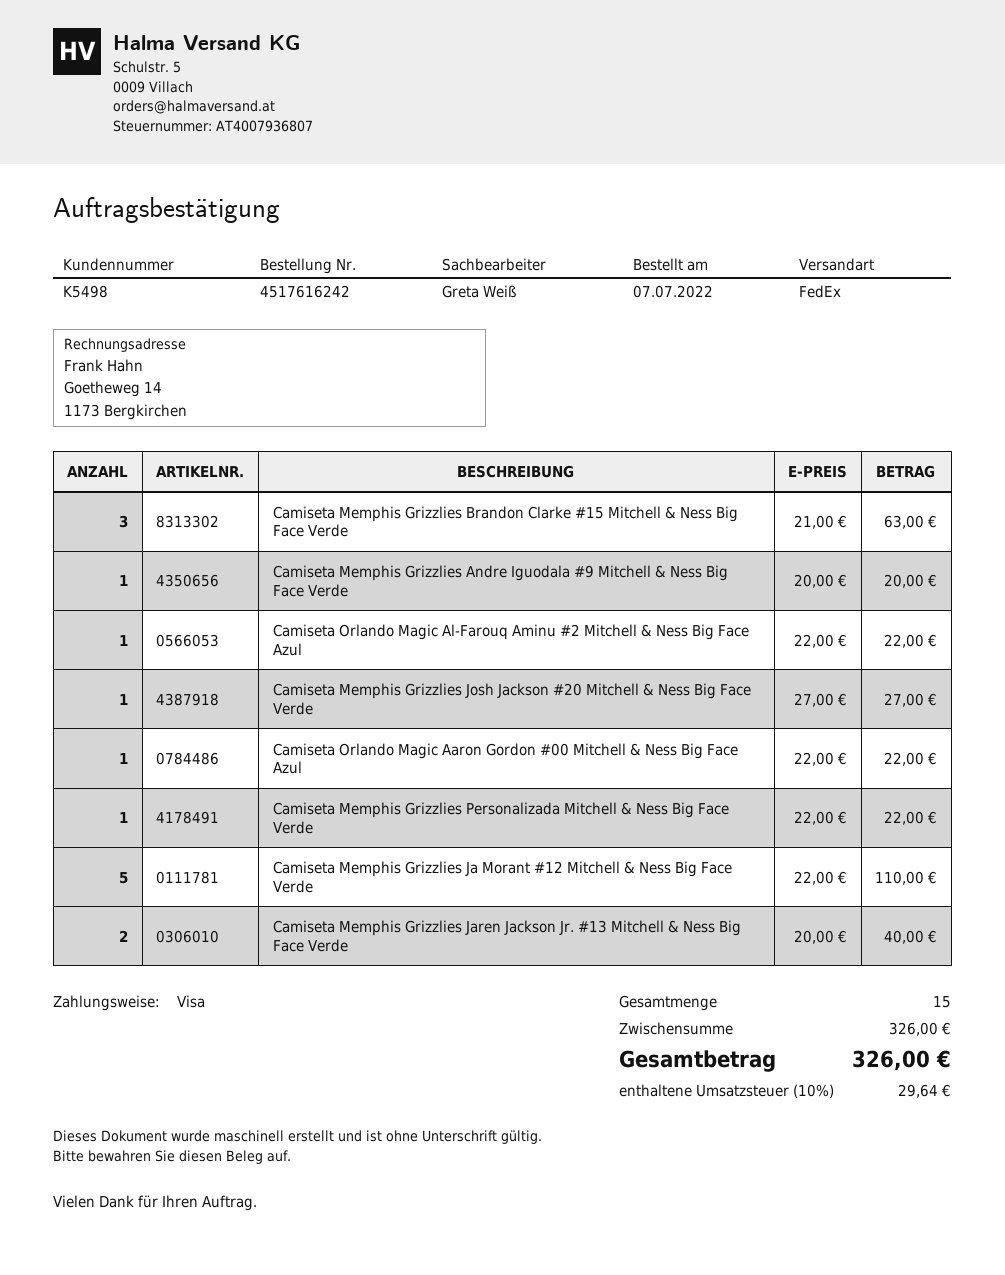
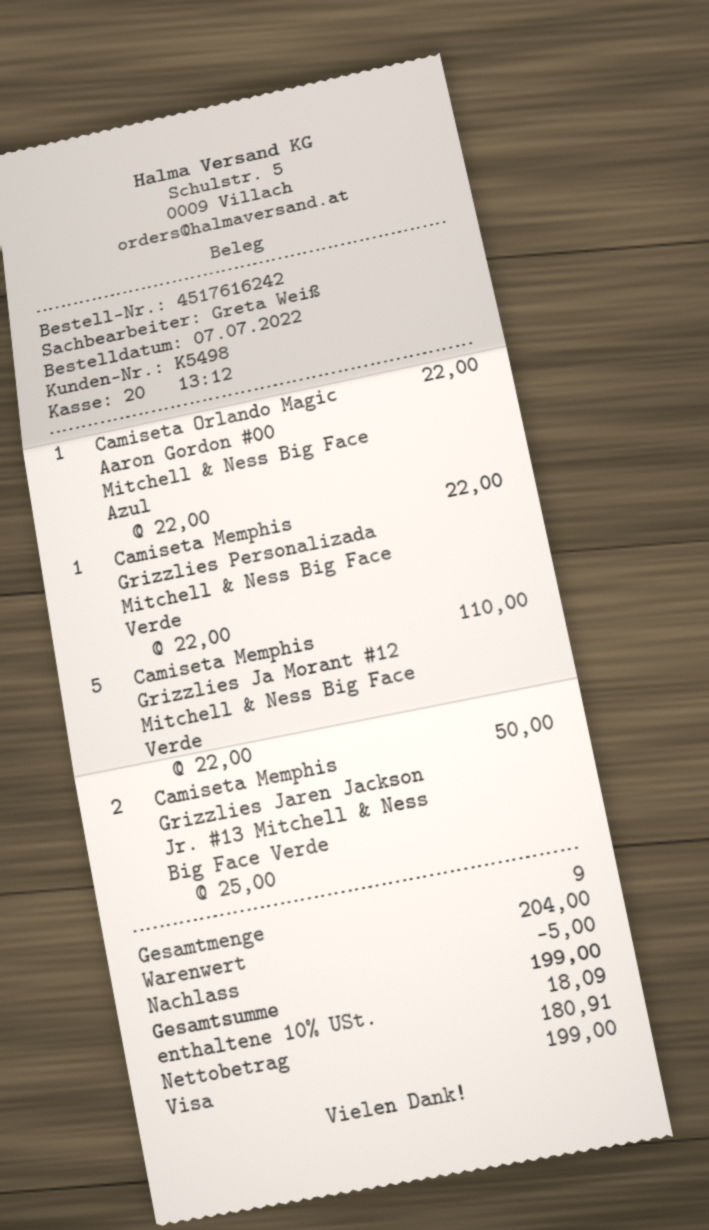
Camiseta Memphis Grizzlies Brandon Clarke #15 Mitchell & Ness Big Face Verde: 3 x 21.00 = 63.00 -> none
Camiseta Memphis Grizzlies Andre Iguodala #9 Mitchell & Ness Big Face Verde: 1 x 20.00 = 20.00 -> none
Camiseta Orlando Magic Al-Farouq Aminu #2 Mitchell & Ness Big Face Azul: 1 x 22.00 = 22.00 -> none
Camiseta Memphis Grizzlies Josh Jackson #20 Mitchell & Ness Big Face Verde: 1 x 27.00 = 27.00 -> none
Camiseta Memphis Grizzlies Jaren Jackson Jr. #13 Mitchell & Ness Big Face Verde: 2 x 20.00 = 40.00 -> 2 x 25.00 = 50.00
total quantity: 15 -> 9
subtotal: 326.00 -> 204.00
discount: none -> 5.00
tax: 10% = 29.64 -> 10% = 18.09
total: 326.00 -> 199.00

